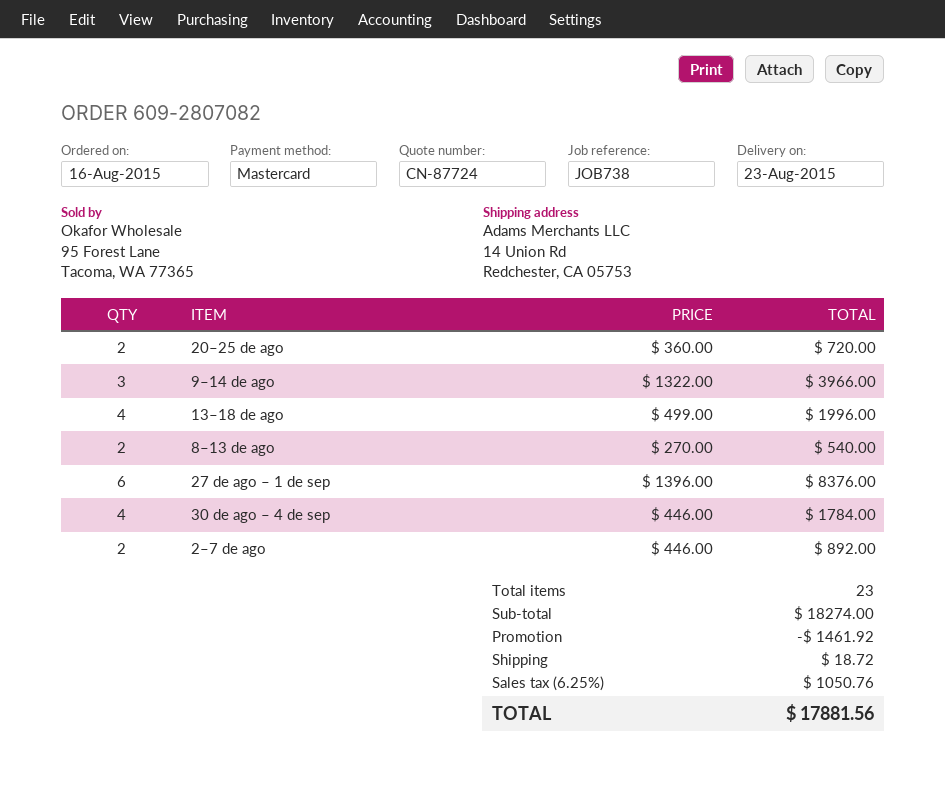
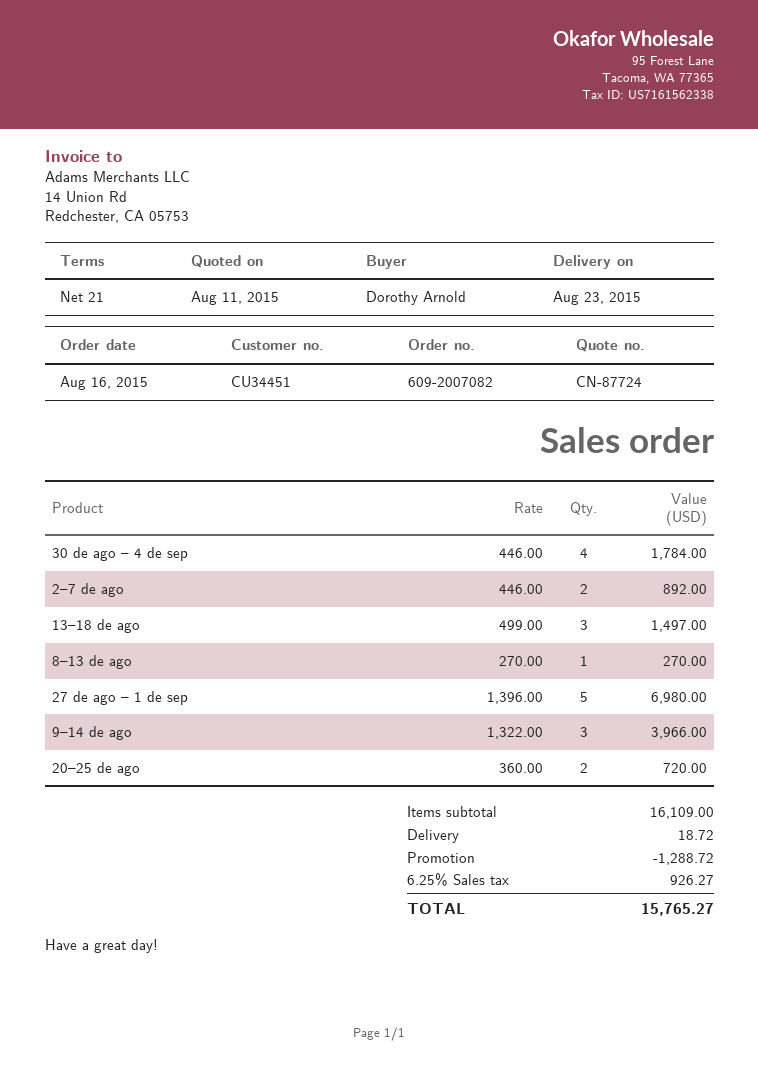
order number: 609-2807082 -> 609-2007082
13–18 de ago: 4 x 499.00 = 1996.00 -> 3 x 499.00 = 1497.00
8–13 de ago: 2 x 270.00 = 540.00 -> 1 x 270.00 = 270.00
27 de ago – 1 de sep: 6 x 1396.00 = 8376.00 -> 5 x 1396.00 = 6980.00
subtotal: 18274.00 -> 16109.00
discount: 1461.92 -> 1288.72
tax: 6.25% = 1050.76 -> 6.25% = 926.27
total: 17881.56 -> 15765.27

